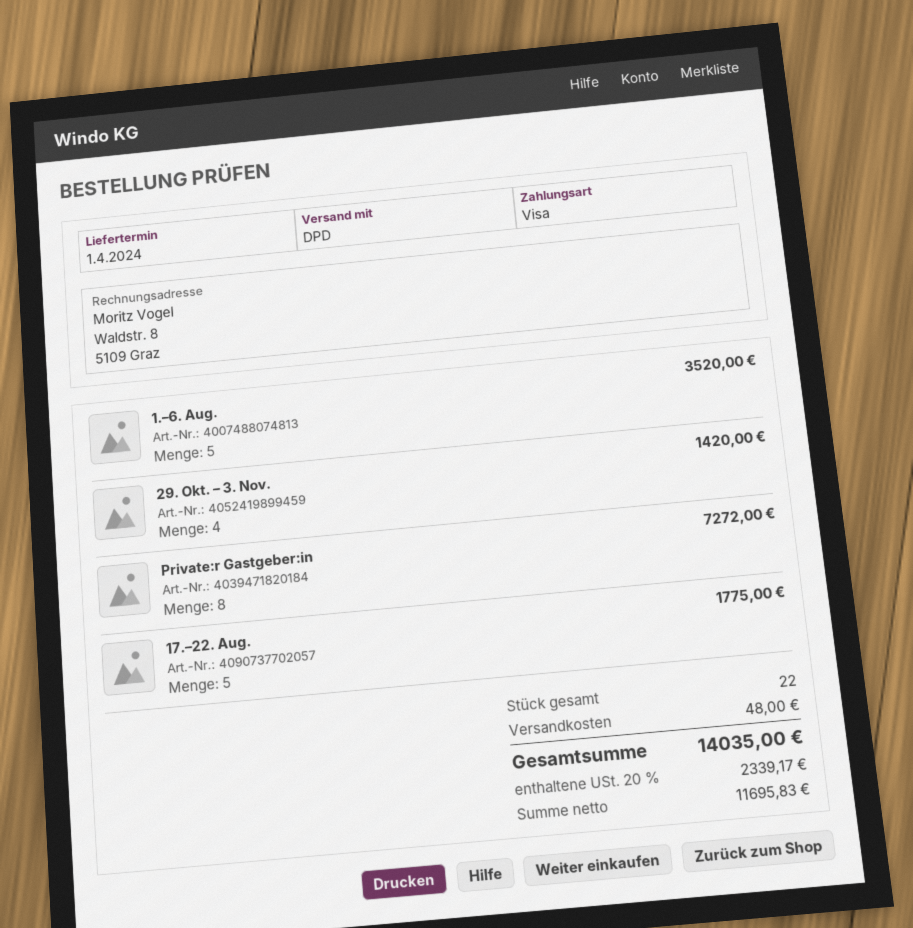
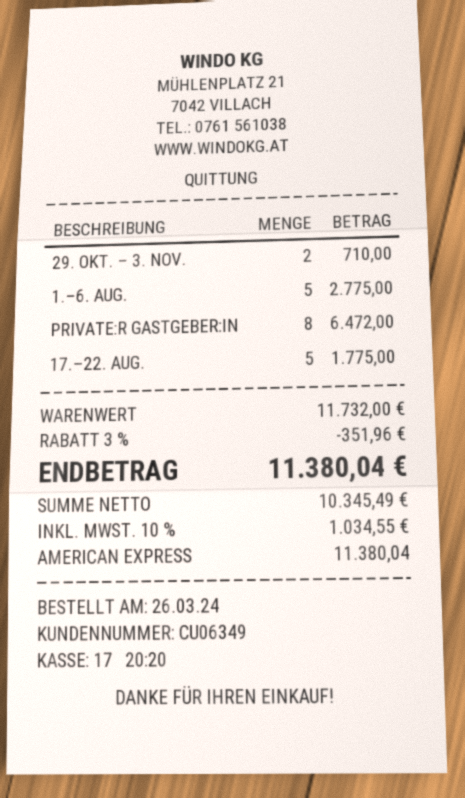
payment method: Visa -> American Express
1.–6. Aug.: 5 for 3520.00 -> 5 for 2775.00
29. Okt. – 3. Nov.: 4 for 1420.00 -> 2 for 710.00
Private:r Gastgeber:in: 8 for 7272.00 -> 8 for 6472.00
discount: none -> 3% = 351.96
shipping: 48.00 -> none
net: 11695.83 -> 10345.49
tax: 20% = 2339.17 -> 10% = 1034.55
total: 14035.00 -> 11380.04

